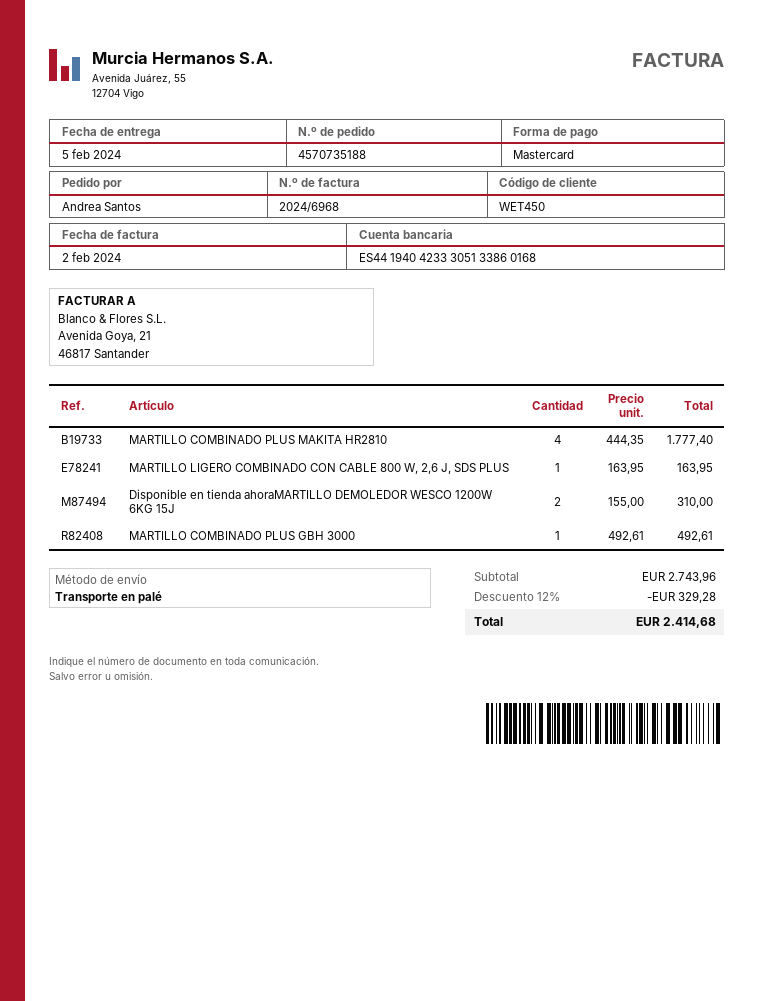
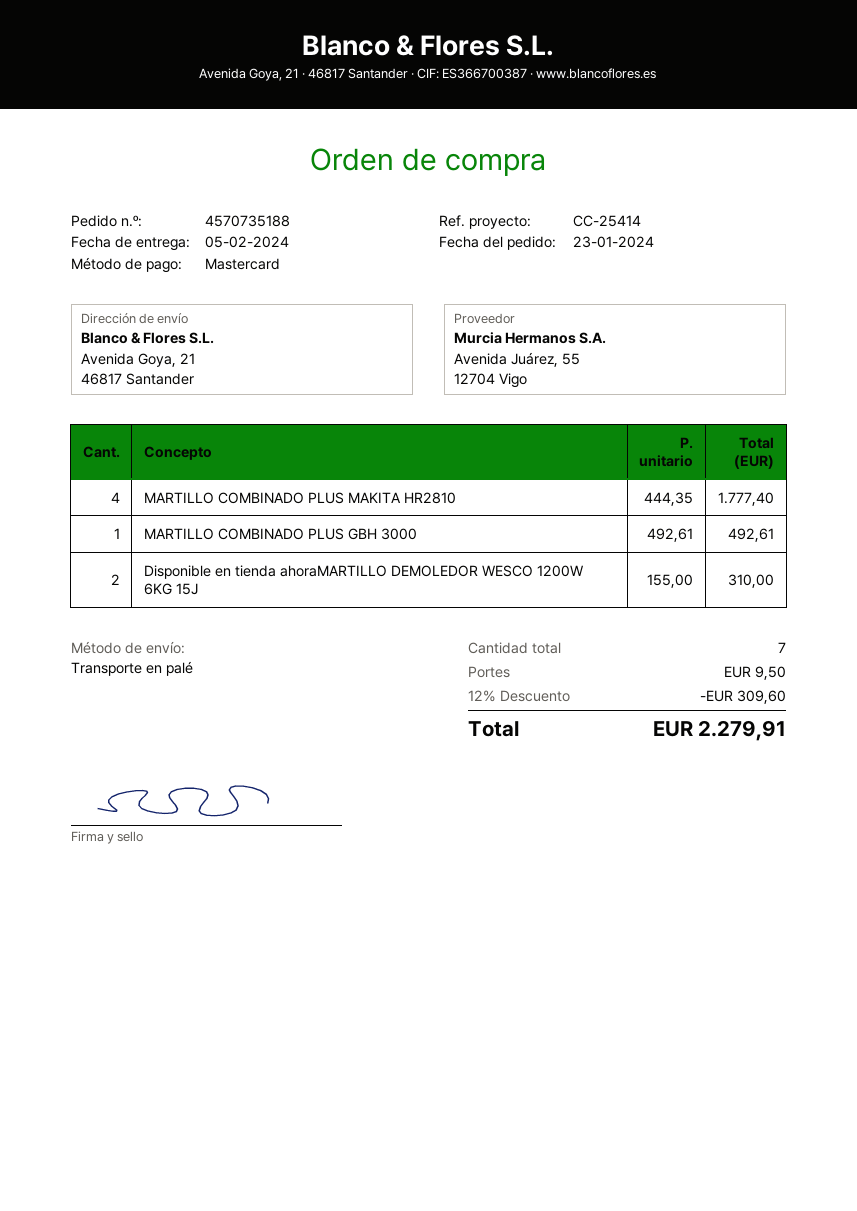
MARTILLO LIGERO COMBINADO CON CABLE 800 W, 2,6 J, SDS PLUS: 1 x 163.95 = 163.95 -> none
discount: 12% = 329.28 -> 12% = 309.60
shipping: none -> 9.50
total: 2414.68 -> 2279.91

